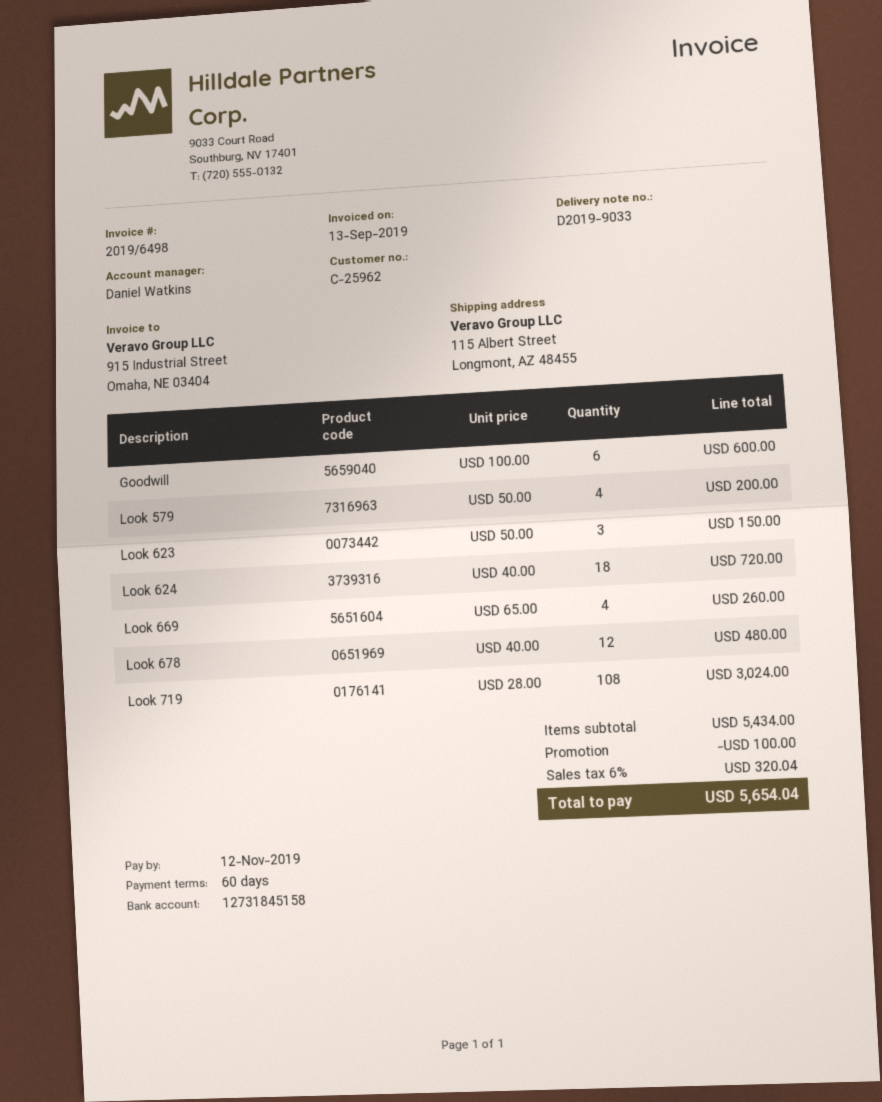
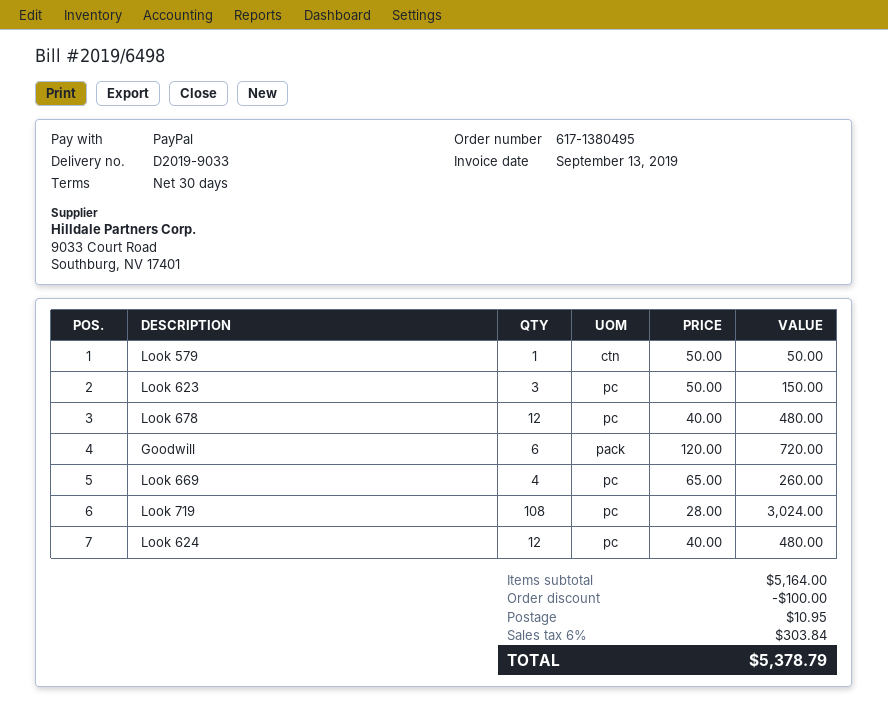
payment terms: 60 days -> 30 days
Goodwill: 6 x 100.00 = 600.00 -> 6 x 120.00 = 720.00
Look 579: 4 x 50.00 = 200.00 -> 1 x 50.00 = 50.00
Look 624: 18 x 40.00 = 720.00 -> 12 x 40.00 = 480.00
subtotal: 5434.00 -> 5164.00
shipping: none -> 10.95
tax: 6% = 320.04 -> 6% = 303.84
total: 5654.04 -> 5378.79

